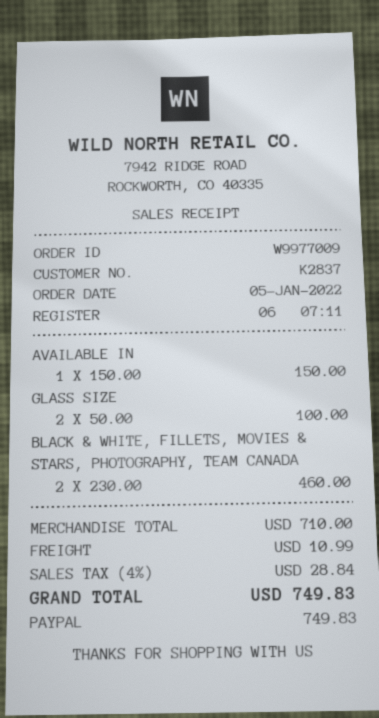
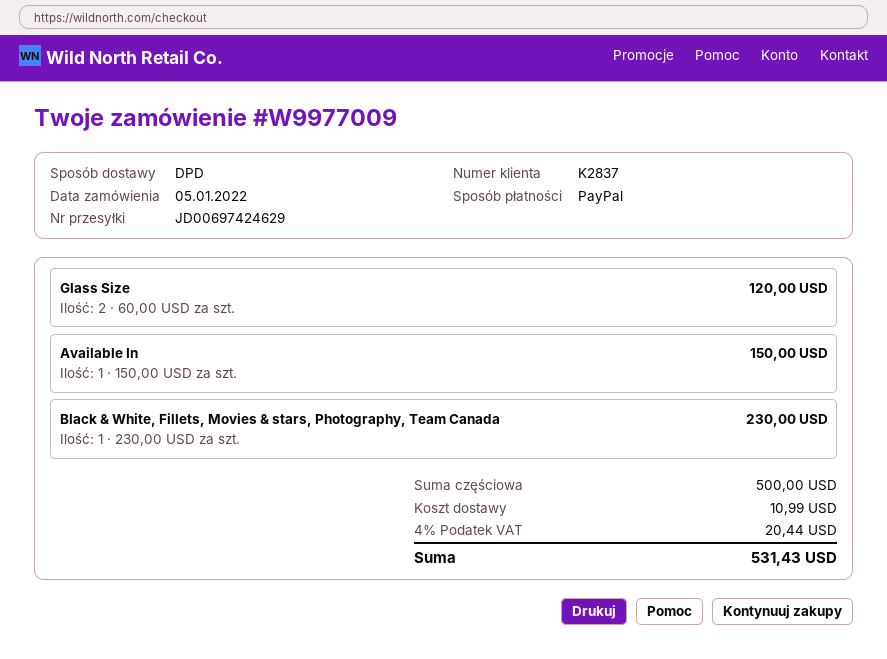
GLASS SIZE: 2 x 50.00 = 100.00 -> 2 x 60.00 = 120.00
BLACK & WHITE, FILLETS, MOVIES & STARS, PHOTOGRAPHY, TEAM CANADA: 2 x 230.00 = 460.00 -> 1 x 230.00 = 230.00
subtotal: 710.00 -> 500.00
tax: 4% = 28.84 -> 4% = 20.44
total: 749.83 -> 531.43

